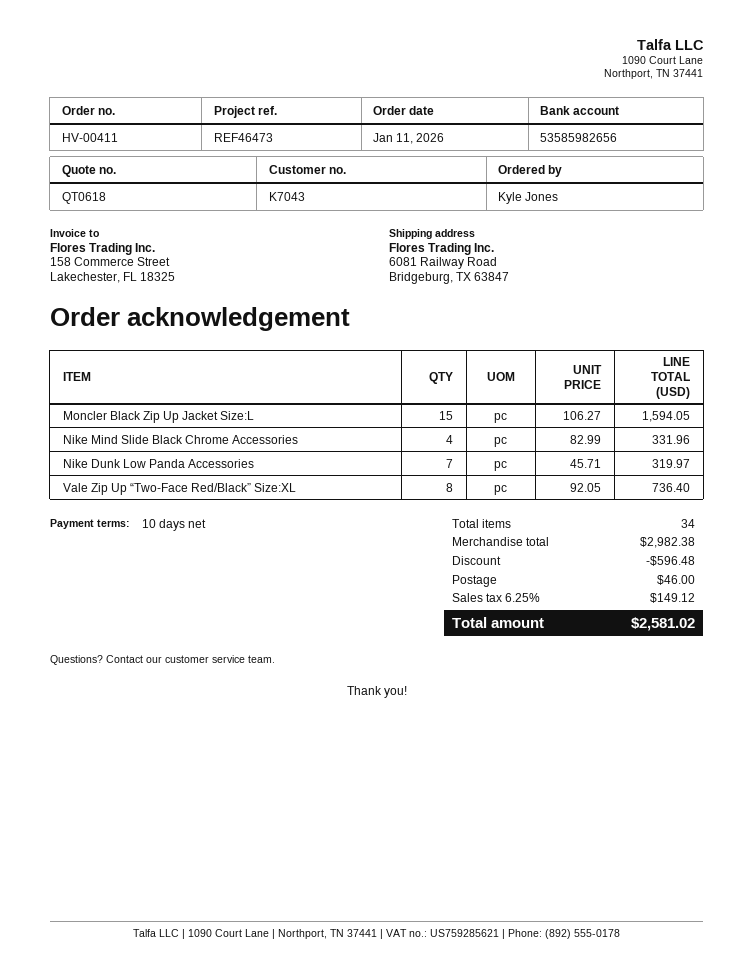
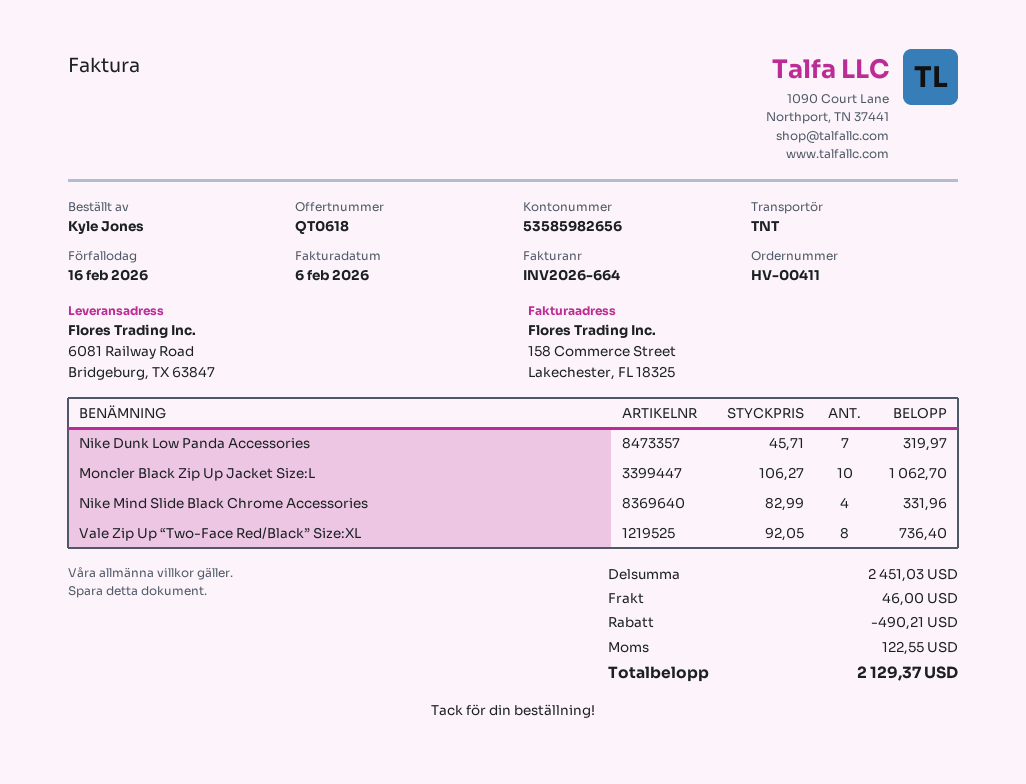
Moncler Black Zip Up Jacket Size:L: 15 x 106.27 = 1594.05 -> 10 x 106.27 = 1062.70
subtotal: 2982.38 -> 2451.03
discount: 596.48 -> 490.21
tax: 149.12 -> 122.55
total: 2581.02 -> 2129.37

